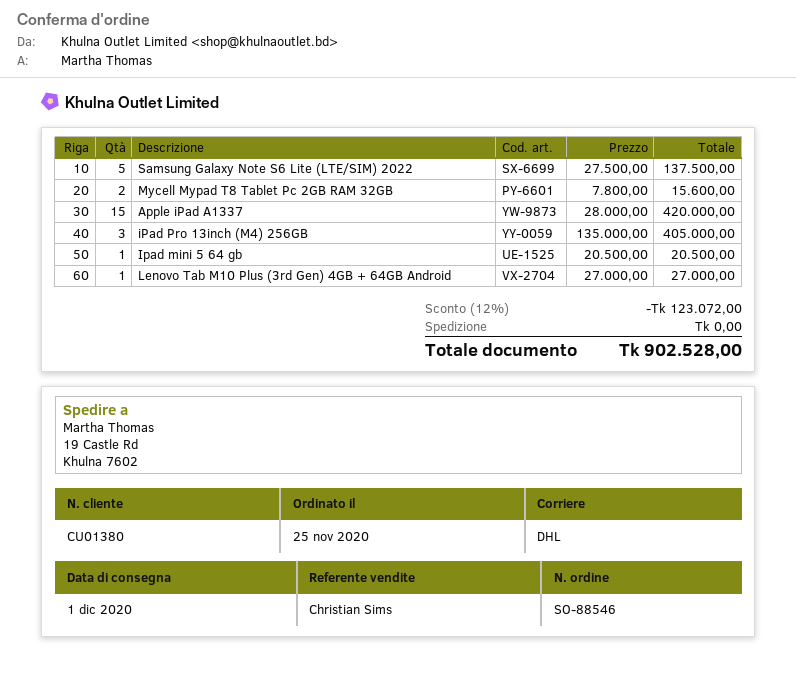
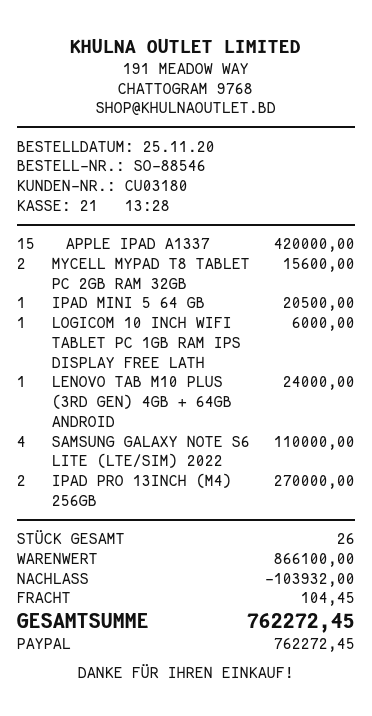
customer number: CU01380 -> CU03180
Samsung Galaxy Note S6 Lite (LTE/SIM) 2022: 5 for 137500.00 -> 4 for 110000.00
iPad Pro 13inch (M4) 256GB: 3 for 405000.00 -> 2 for 270000.00
Lenovo Tab M10 Plus (3rd Gen) 4GB + 64GB Android: 1 for 27000.00 -> 1 for 24000.00
LOGICOM 10 INCH WIFI TABLET PC 1GB RAM IPS DISPLAY FREE LATH: none -> 1 for 6000.00
discount: 123072.00 -> 103932.00
shipping: 0.00 -> 104.45
total: 902528.00 -> 762272.45

